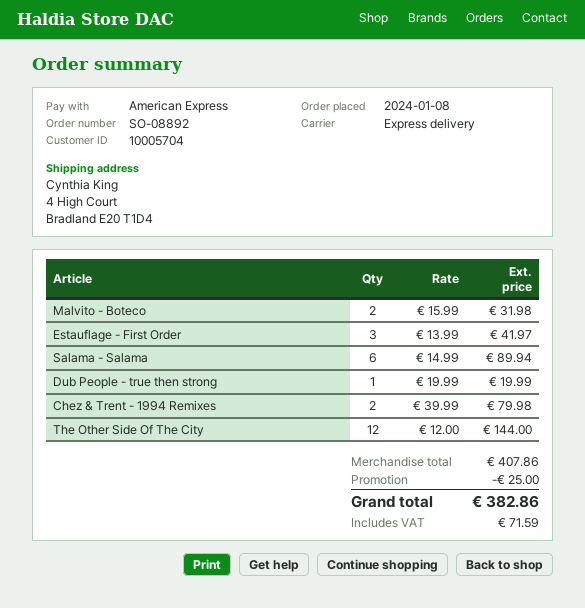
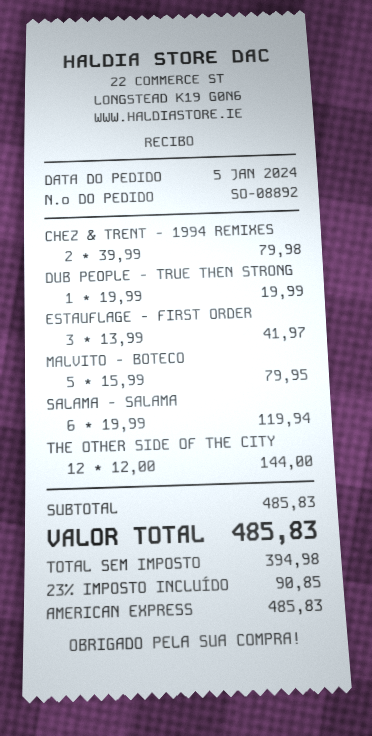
order date: 2024-01-08 -> 2024-01-05
Malvito - Boteco: 2 x 15.99 = 31.98 -> 5 x 15.99 = 79.95
Salama - Salama: 6 x 14.99 = 89.94 -> 6 x 19.99 = 119.94
subtotal: 407.86 -> 485.83
discount: 25.00 -> none
tax: 71.59 -> 90.85
total: 382.86 -> 485.83

